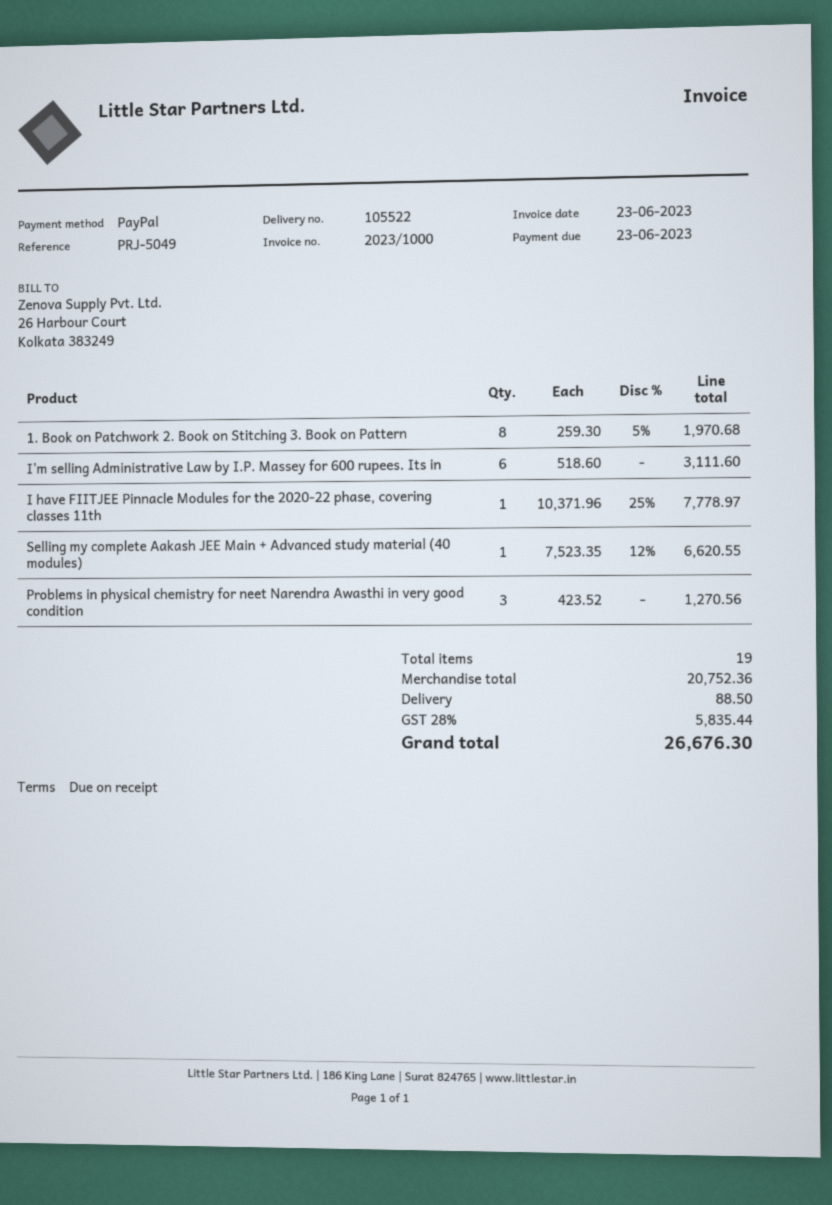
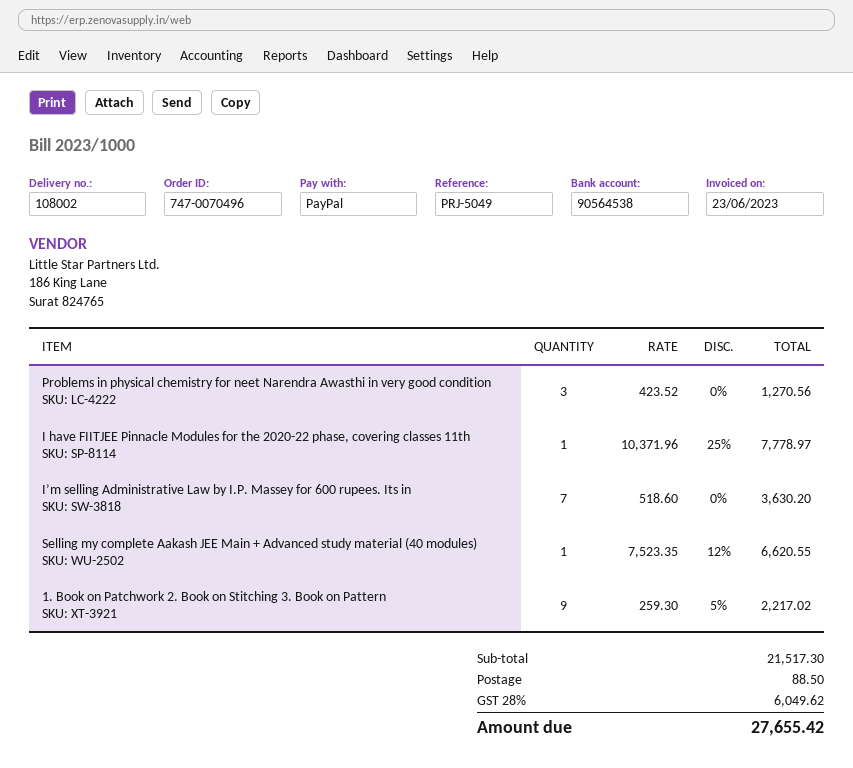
delivery note number: 105522 -> 108002
1. Book on Patchwork 2. Book on Stitching 3. Book on Pattern: 8 x 259.30 - 5% = 1970.68 -> 9 x 259.30 - 5% = 2217.02
I’m selling Administrative Law by I.P. Massey for 600 rupees. Its in: 6 x 518.60 = 3111.60 -> 7 x 518.60 = 3630.20
subtotal: 20752.36 -> 21517.30
tax: 28% = 5835.44 -> 28% = 6049.62
total: 26676.30 -> 27655.42

